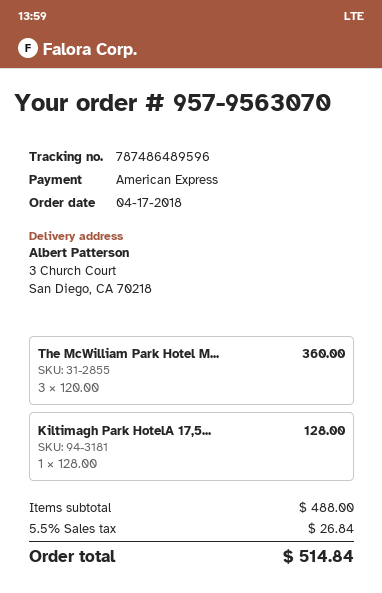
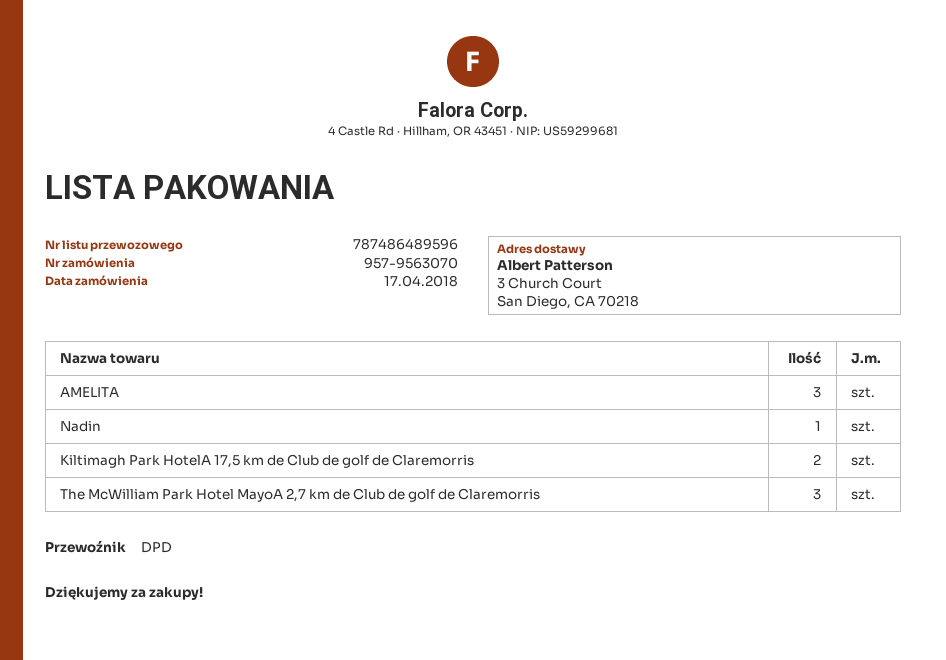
Kiltimagh Park HotelA 17,5...: 1 -> 2
AMELITA: none -> 3
Nadin: none -> 1

